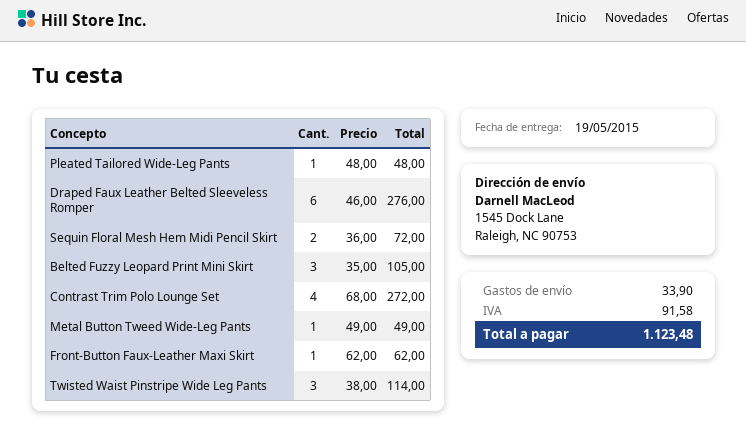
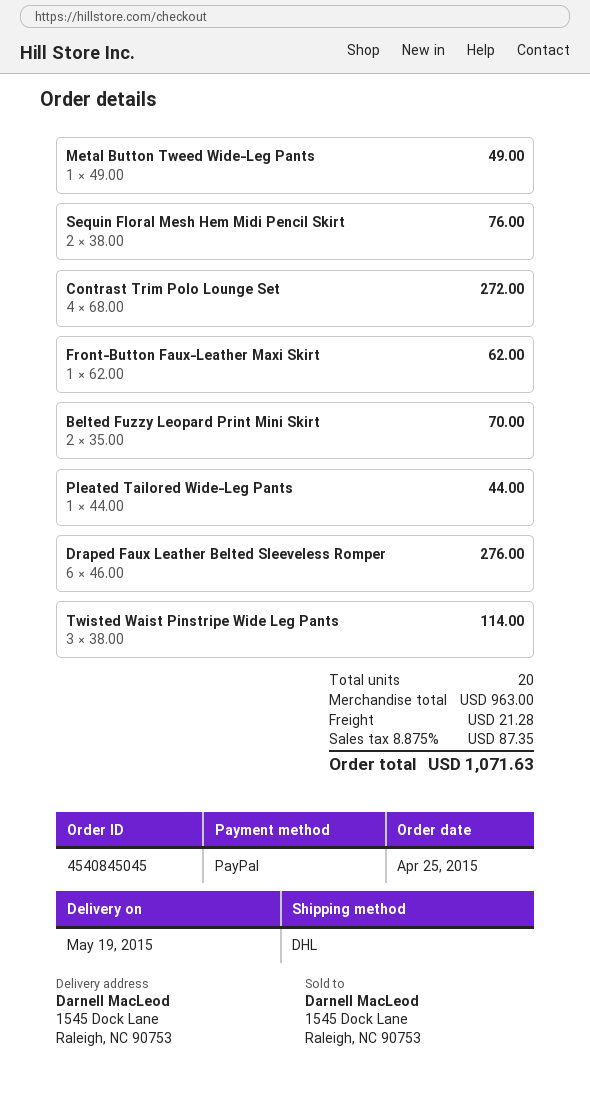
Pleated Tailored Wide‑Leg Pants: 1 x 48.00 = 48.00 -> 1 x 44.00 = 44.00
Sequin Floral Mesh Hem Midi Pencil Skirt: 2 x 36.00 = 72.00 -> 2 x 38.00 = 76.00
Belted Fuzzy Leopard Print Mini Skirt: 3 x 35.00 = 105.00 -> 2 x 35.00 = 70.00
shipping: 33.90 -> 21.28
tax: 91.58 -> 87.35
total: 1123.48 -> 1071.63

